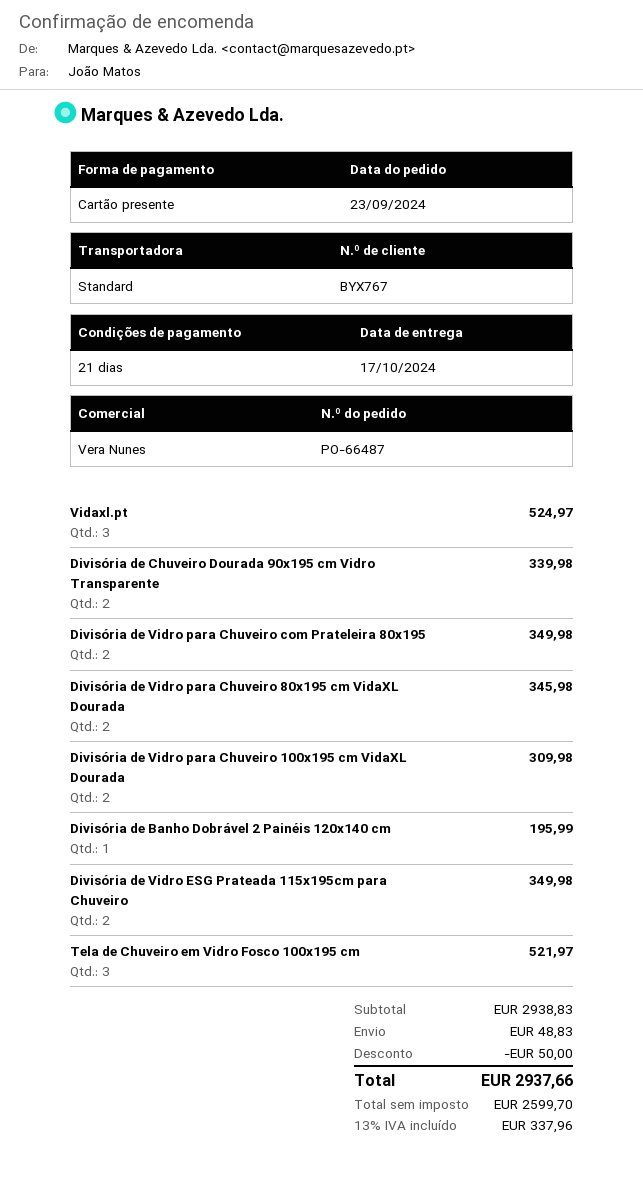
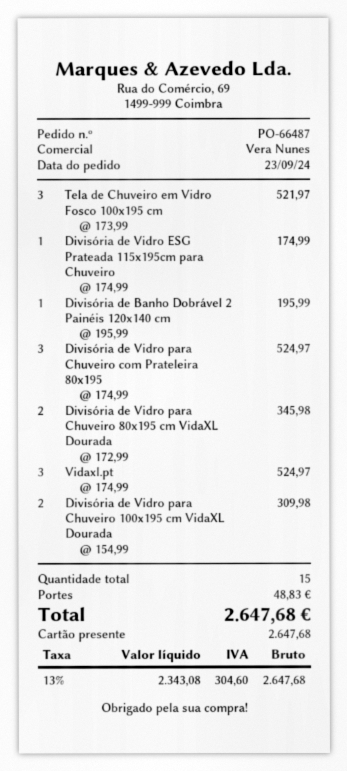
Divisória de Chuveiro Dourada 90x195 cm Vidro Transparente: 2 for 339.98 -> none
Divisória de Vidro para Chuveiro com Prateleira 80x195: 2 for 349.98 -> 3 for 524.97
Divisória de Vidro ESG Prateada 115x195cm para Chuveiro: 2 for 349.98 -> 1 for 174.99
discount: 50.00 -> none
net: 2599.70 -> 2343.08
tax: 13% = 337.96 -> 13% = 304.60
total: 2937.66 -> 2647.68

